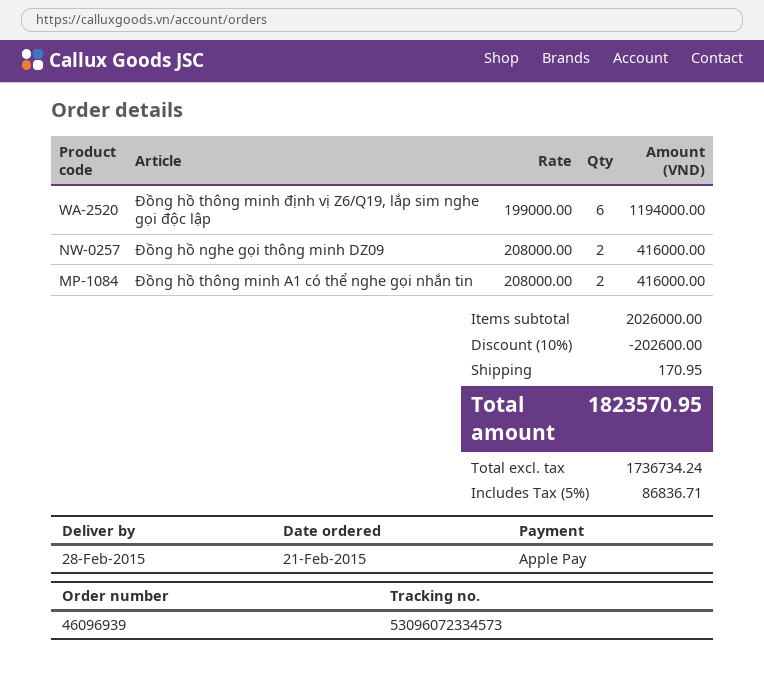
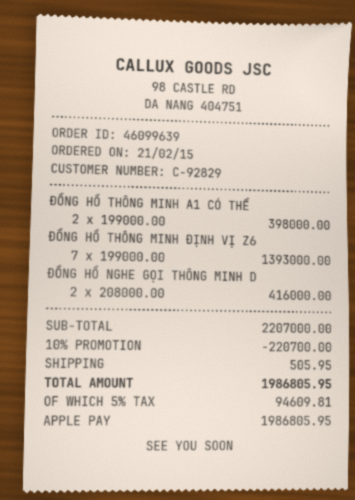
order number: 46096939 -> 46099639
Đồng hồ thông minh định vị Z6/Q19, lắp sim nghe gọi độc lập: 6 x 199000.00 = 1194000.00 -> 7 x 199000.00 = 1393000.00
Đồng hồ thông minh A1 có thể nghe gọi nhắn tin: 2 x 208000.00 = 416000.00 -> 2 x 199000.00 = 398000.00
subtotal: 2026000.00 -> 2207000.00
discount: 10% = 202600.00 -> 10% = 220700.00
shipping: 170.95 -> 505.95
tax: 5% = 86836.71 -> 5% = 94609.81
total: 1823570.95 -> 1986805.95

